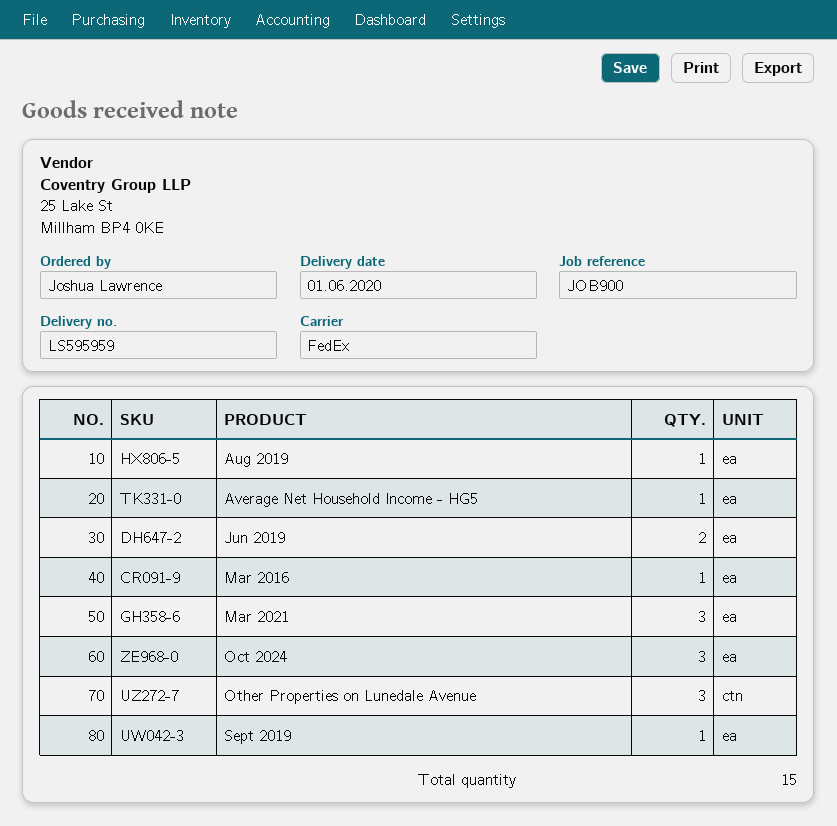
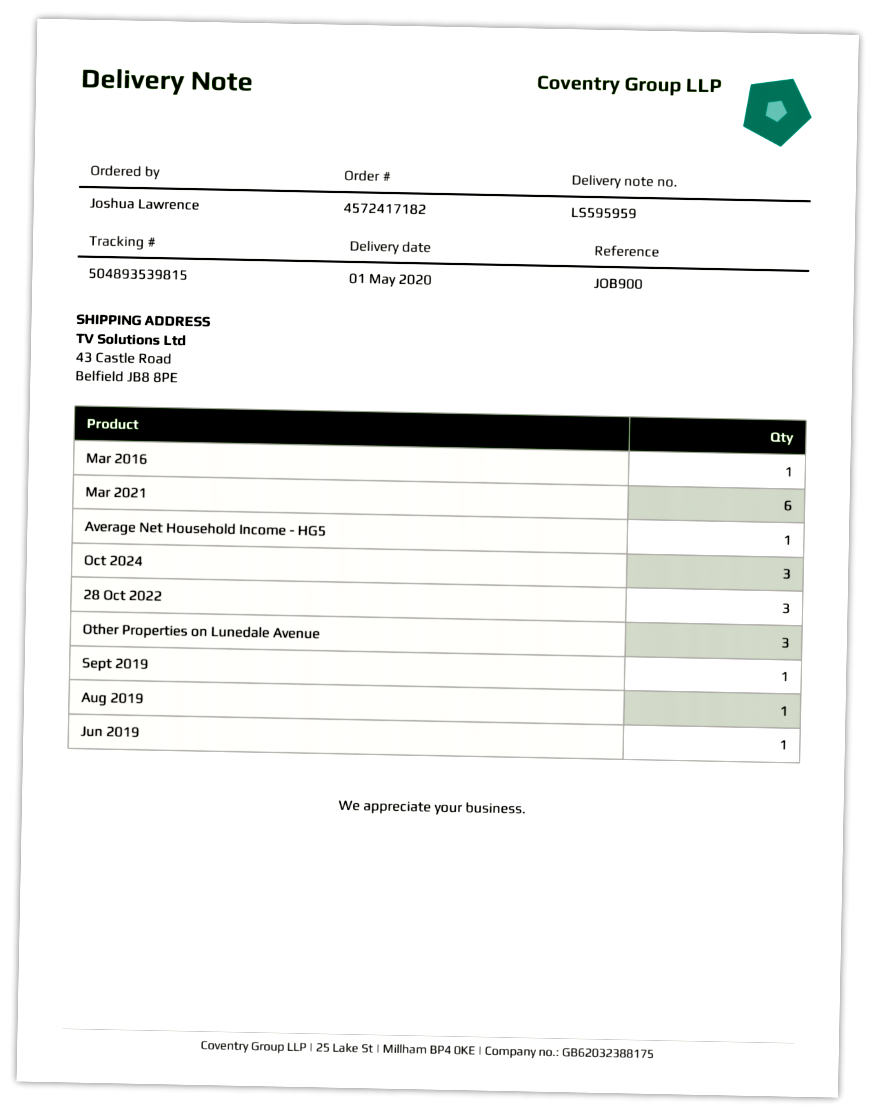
delivery date: 2020-06-01 -> 2020-05-01
Jun 2019: 2 -> 1
Mar 2021: 3 -> 6
28 Oct 2022: none -> 3

